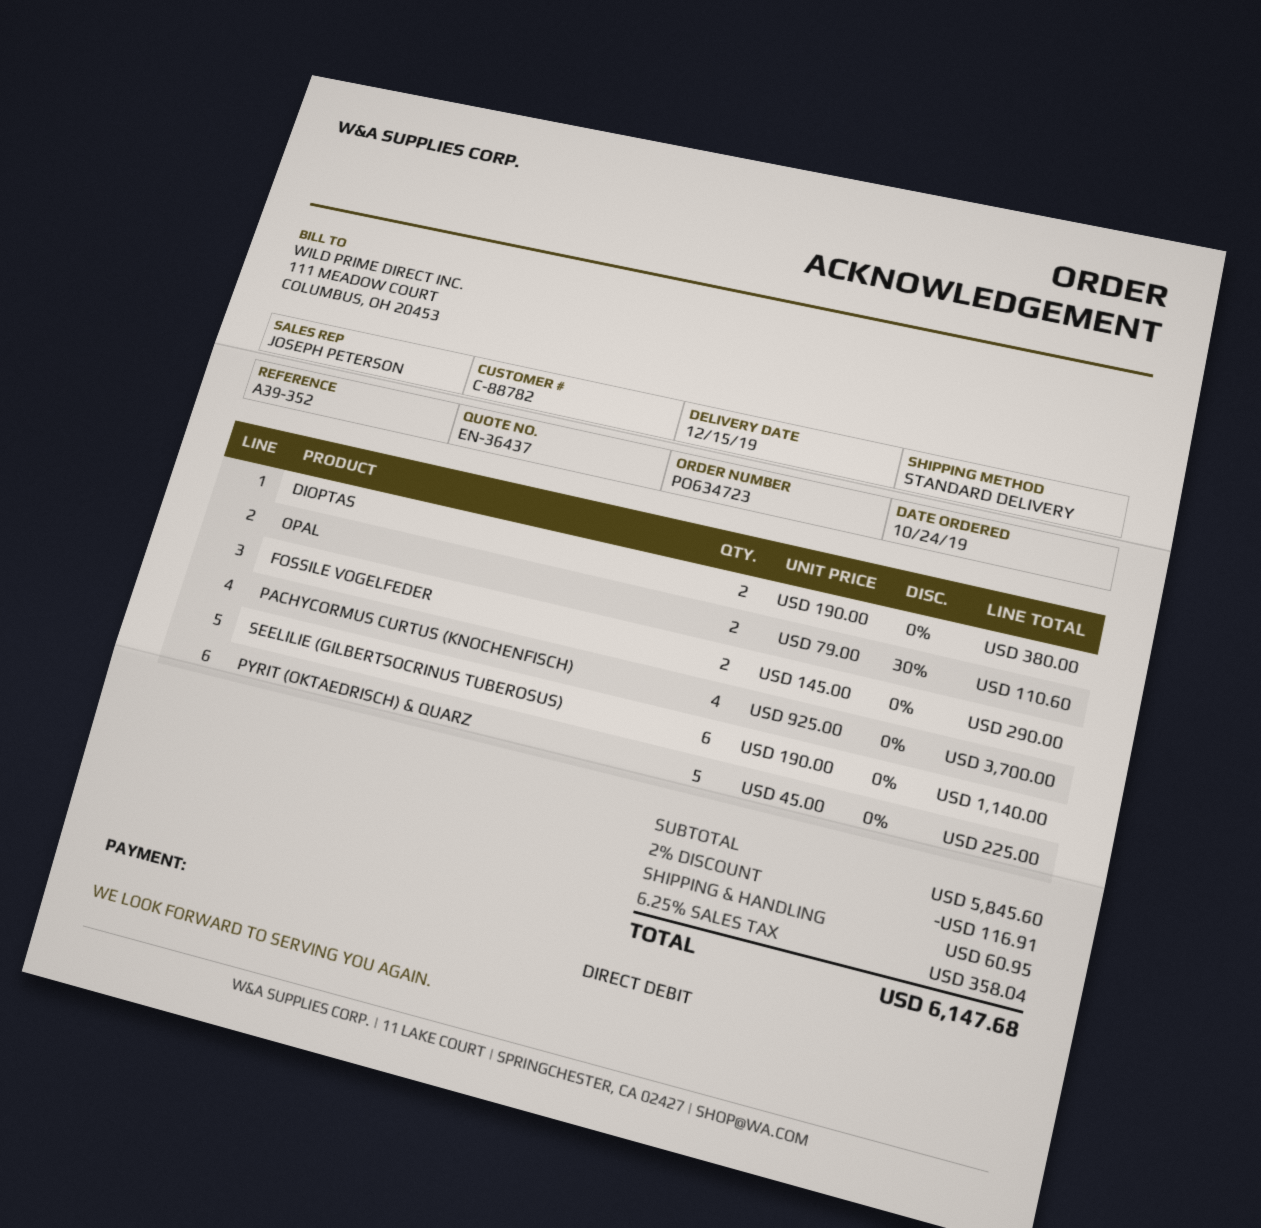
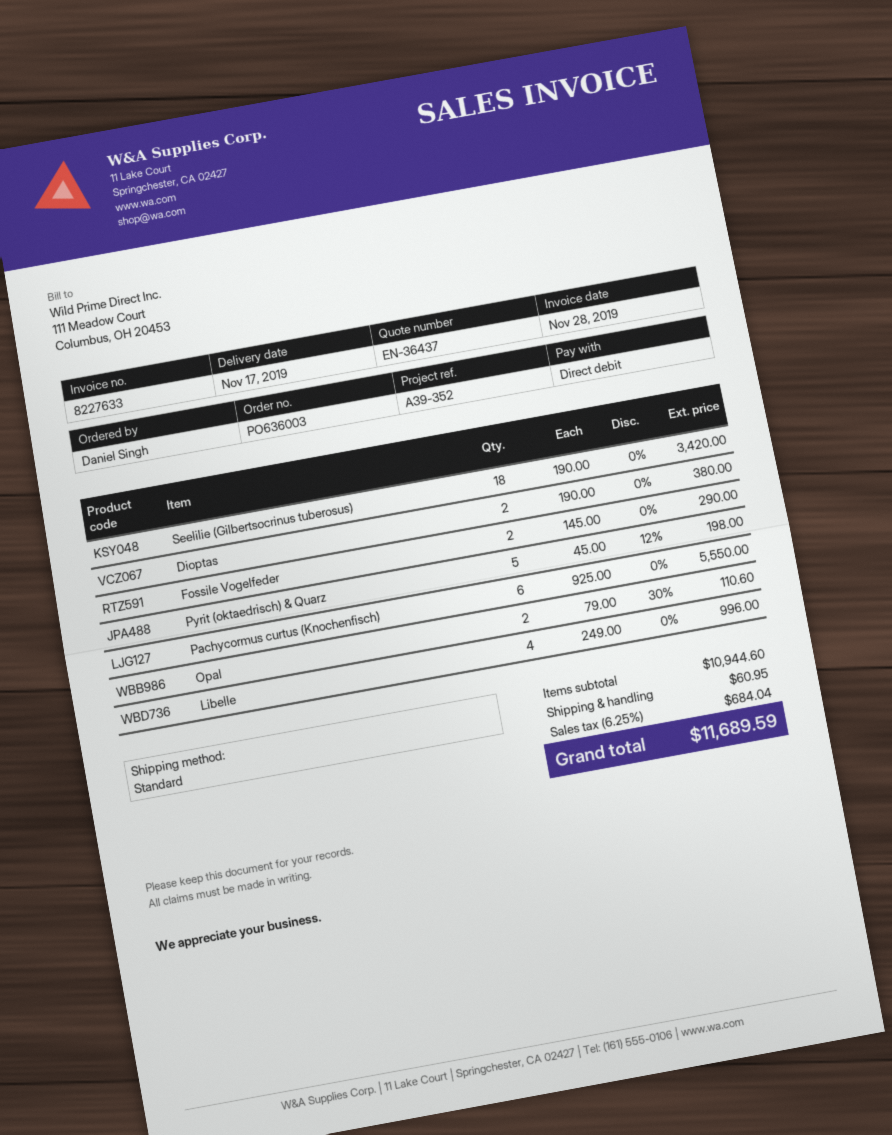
order number: PO634723 -> PO636003
delivery date: 2019-12-15 -> 2019-11-17
PACHYCORMUS CURTUS (KNOCHENFISCH): 4 x 925.00 = 3700.00 -> 6 x 925.00 = 5550.00
SEELILIE (GILBERTSOCRINUS TUBEROSUS): 6 x 190.00 = 1140.00 -> 18 x 190.00 = 3420.00
PYRIT (OKTAEDRISCH) & QUARZ: 5 x 45.00 = 225.00 -> 5 x 45.00 - 12% = 198.00
Libelle: none -> 4 x 249.00 = 996.00
subtotal: 5845.60 -> 10944.60
discount: 2% = 116.91 -> none
tax: 6.25% = 358.04 -> 6.25% = 684.04
total: 6147.68 -> 11689.59

